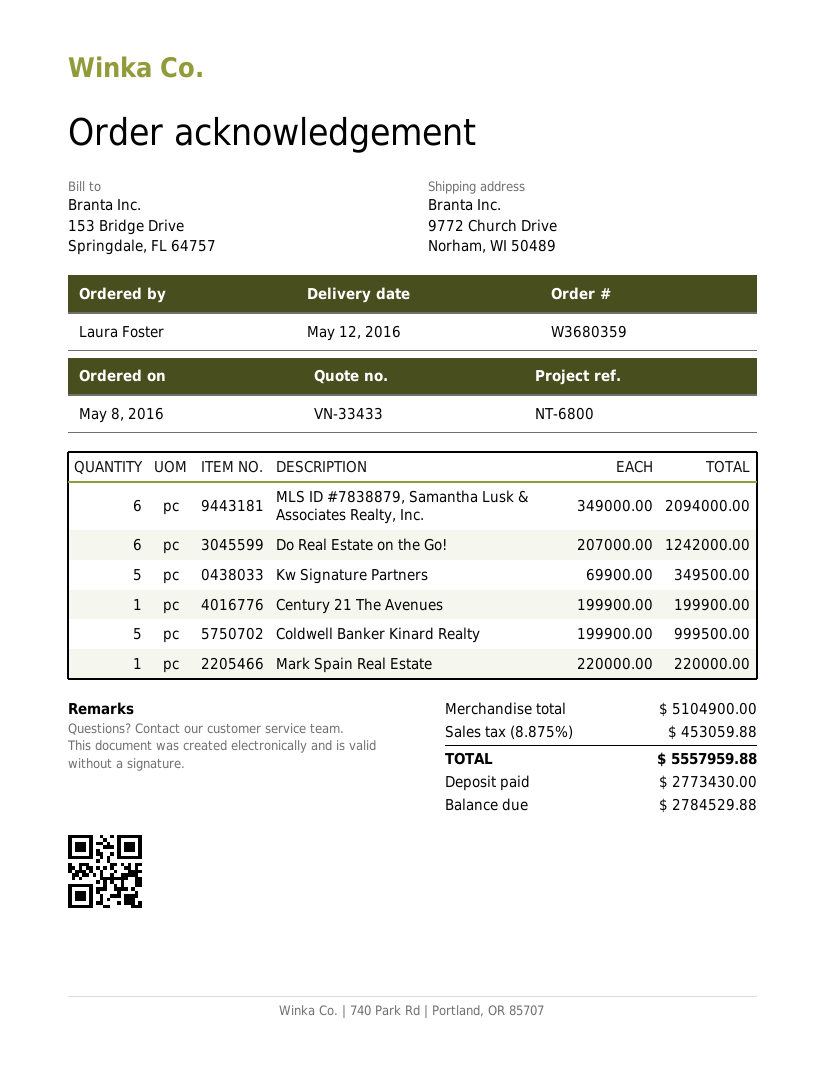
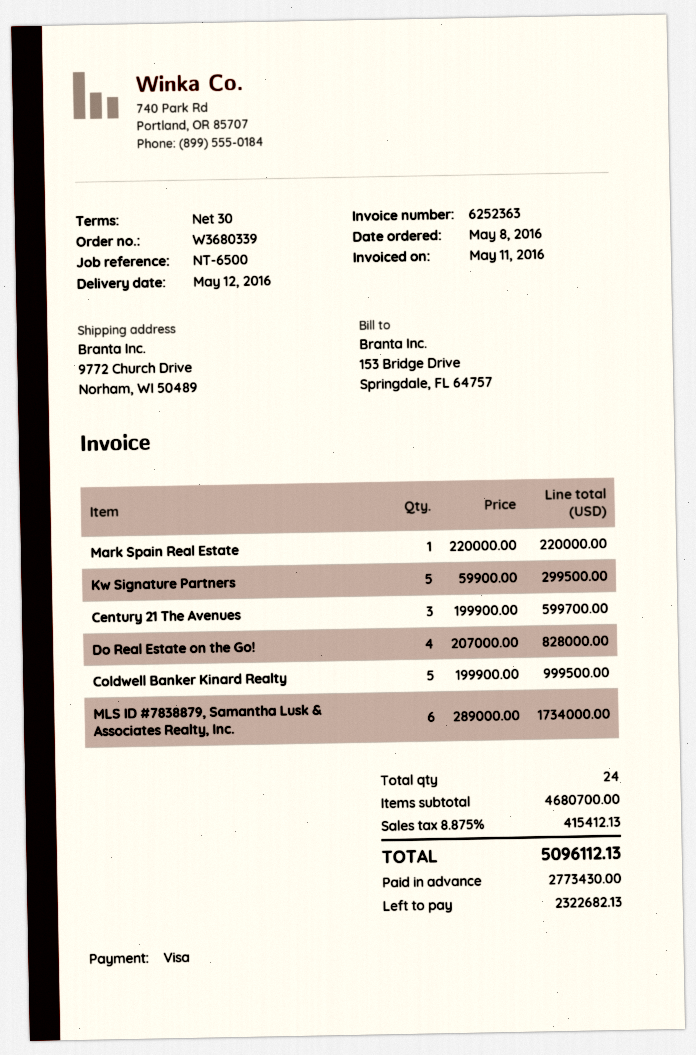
order number: W3680359 -> W3680339
reference: NT-6800 -> NT-6500
MLS ID #7838879, Samantha Lusk & Associates Realty, Inc.: 6 x 349000.00 = 2094000.00 -> 6 x 289000.00 = 1734000.00
Do Real Estate on the Go!: 6 x 207000.00 = 1242000.00 -> 4 x 207000.00 = 828000.00
Kw Signature Partners: 5 x 69900.00 = 349500.00 -> 5 x 59900.00 = 299500.00
Century 21 The Avenues: 1 x 199900.00 = 199900.00 -> 3 x 199900.00 = 599700.00
subtotal: 5104900.00 -> 4680700.00
tax: 8.875% = 453059.88 -> 8.875% = 415412.13
total: 5557959.88 -> 5096112.13
balance: 2784529.88 -> 2322682.13

